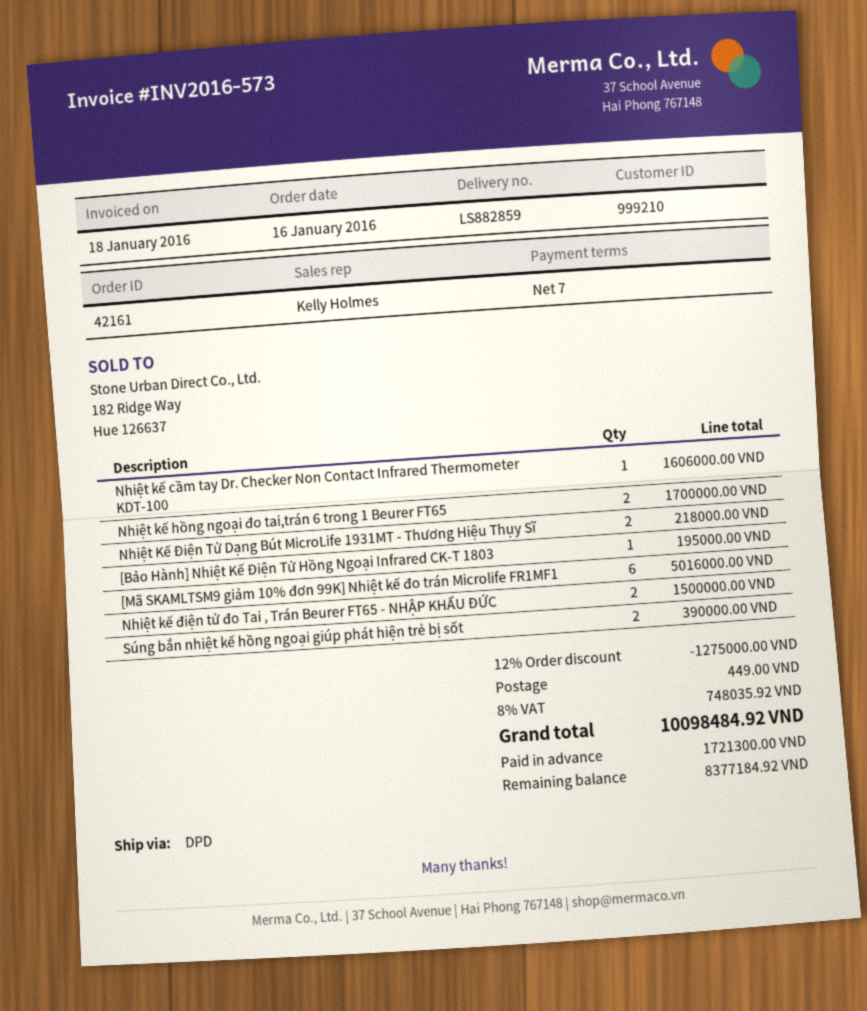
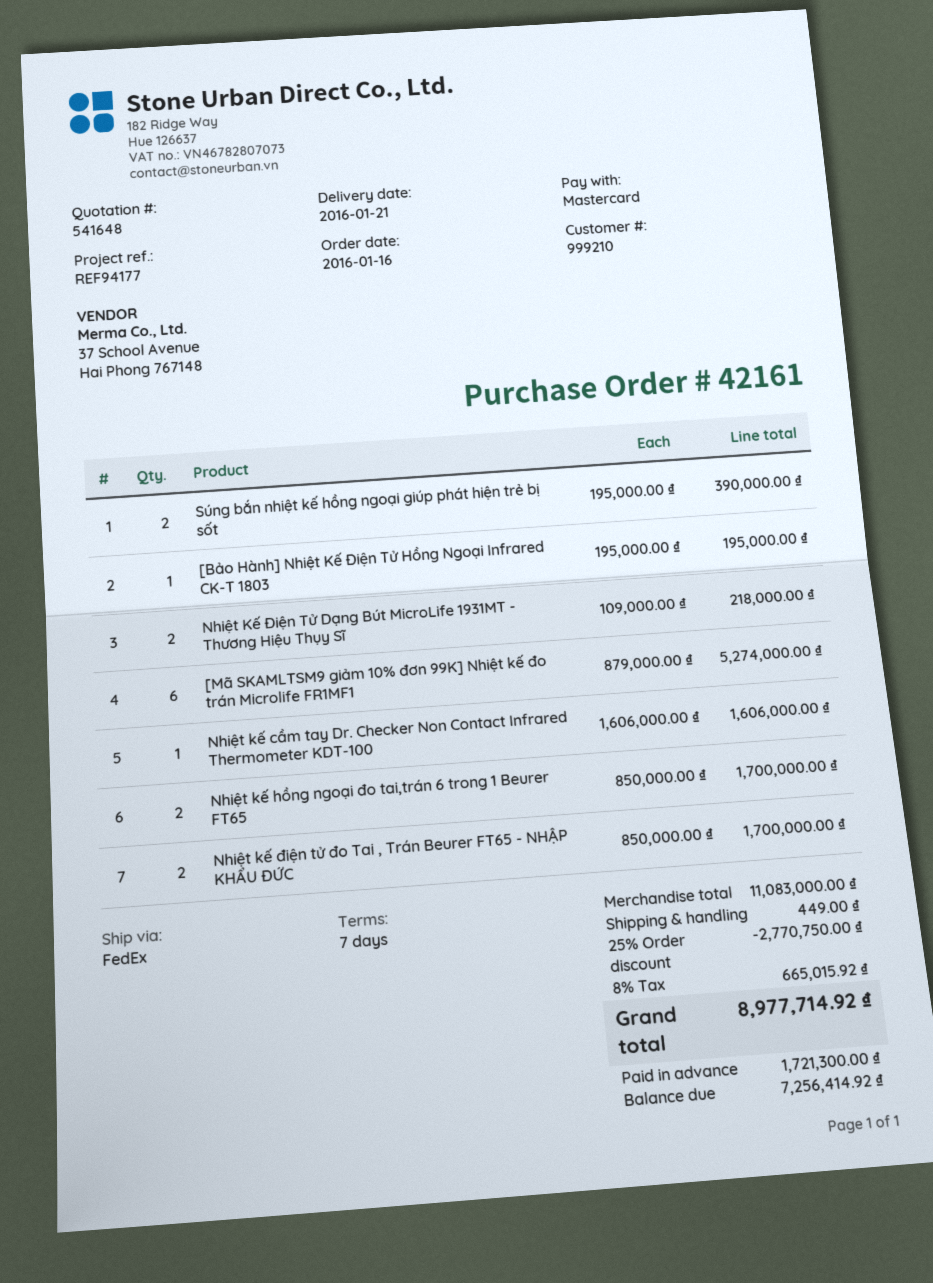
shipping method: DPD -> FedEx
[Mã SKAMLTSM9 giảm 10% đơn 99K] Nhiệt kế đo trán Microlife FR1MF1: 6 for 5016000.00 -> 6 for 5274000.00
Nhiệt kế điện tử đo Tai , Trán Beurer FT65 - NHẬP KHẨU ĐỨC: 2 for 1500000.00 -> 2 for 1700000.00
discount: 12% = 1275000.00 -> 25% = 2770750.00
tax: 8% = 748035.92 -> 8% = 665015.92
total: 10098484.92 -> 8977714.92
balance: 8377184.92 -> 7256414.92

